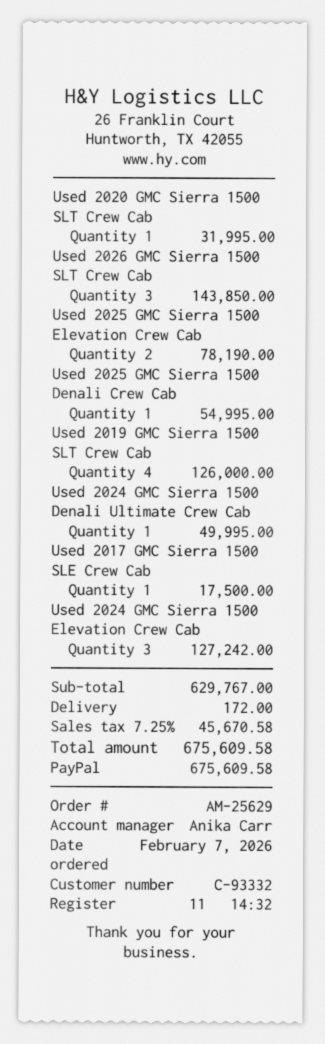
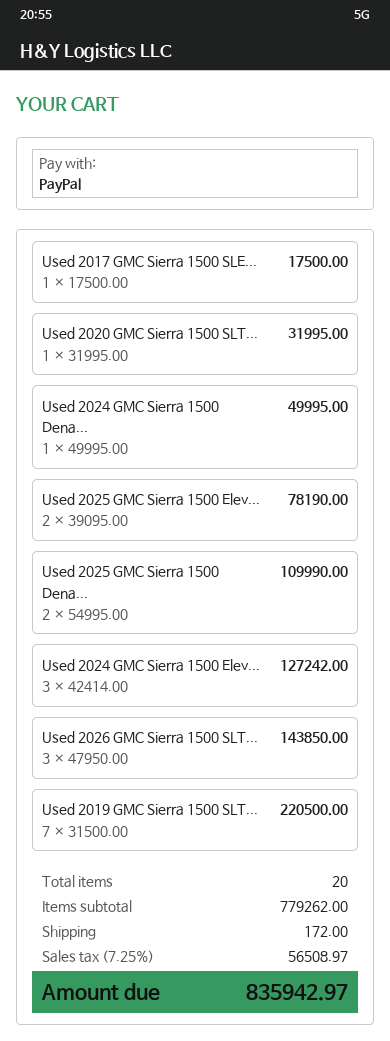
Used 2025 GMC Sierra 1500 Denali Crew Cab: 1 for 54995.00 -> 2 for 109990.00
Used 2019 GMC Sierra 1500 SLT Crew Cab: 4 for 126000.00 -> 7 for 220500.00
subtotal: 629767.00 -> 779262.00
tax: 7.25% = 45670.58 -> 7.25% = 56508.97
total: 675609.58 -> 835942.97

